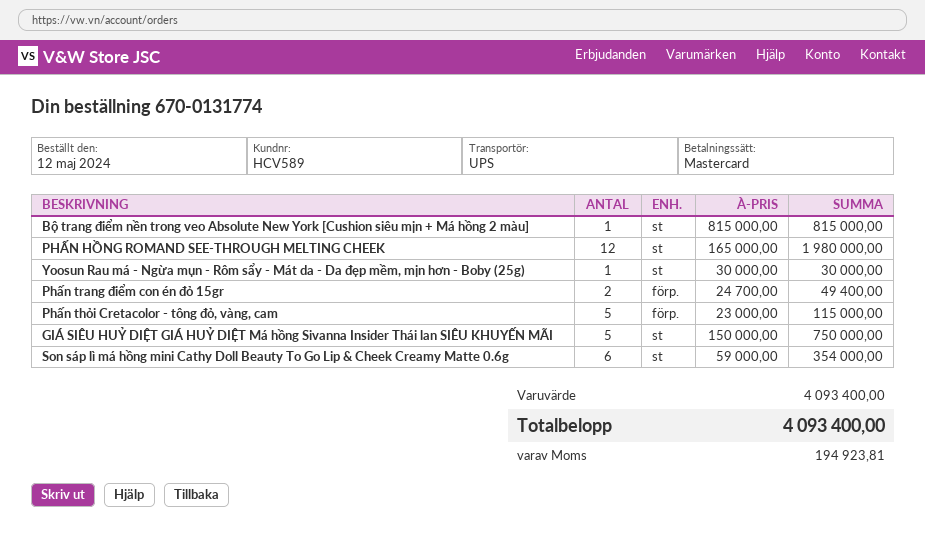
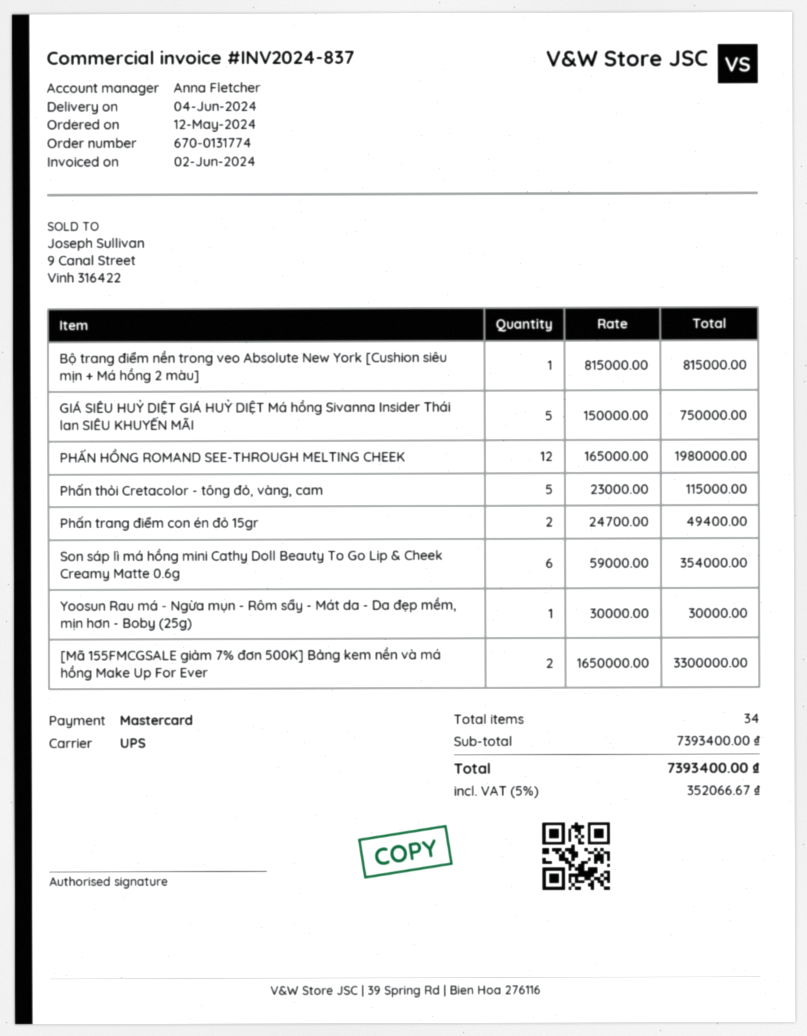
[Mã 155FMCGSALE giảm 7% đơn 500K] Bảng kem nền và má hồng Make Up For Ever: none -> 2 x 1650000.00 = 3300000.00
subtotal: 4093400.00 -> 7393400.00
tax: 194923.81 -> 352066.67
total: 4093400.00 -> 7393400.00

